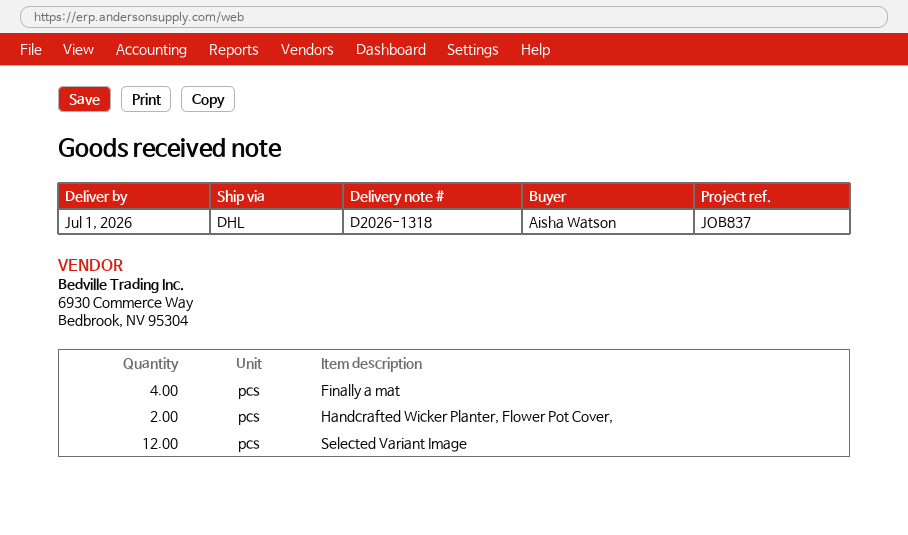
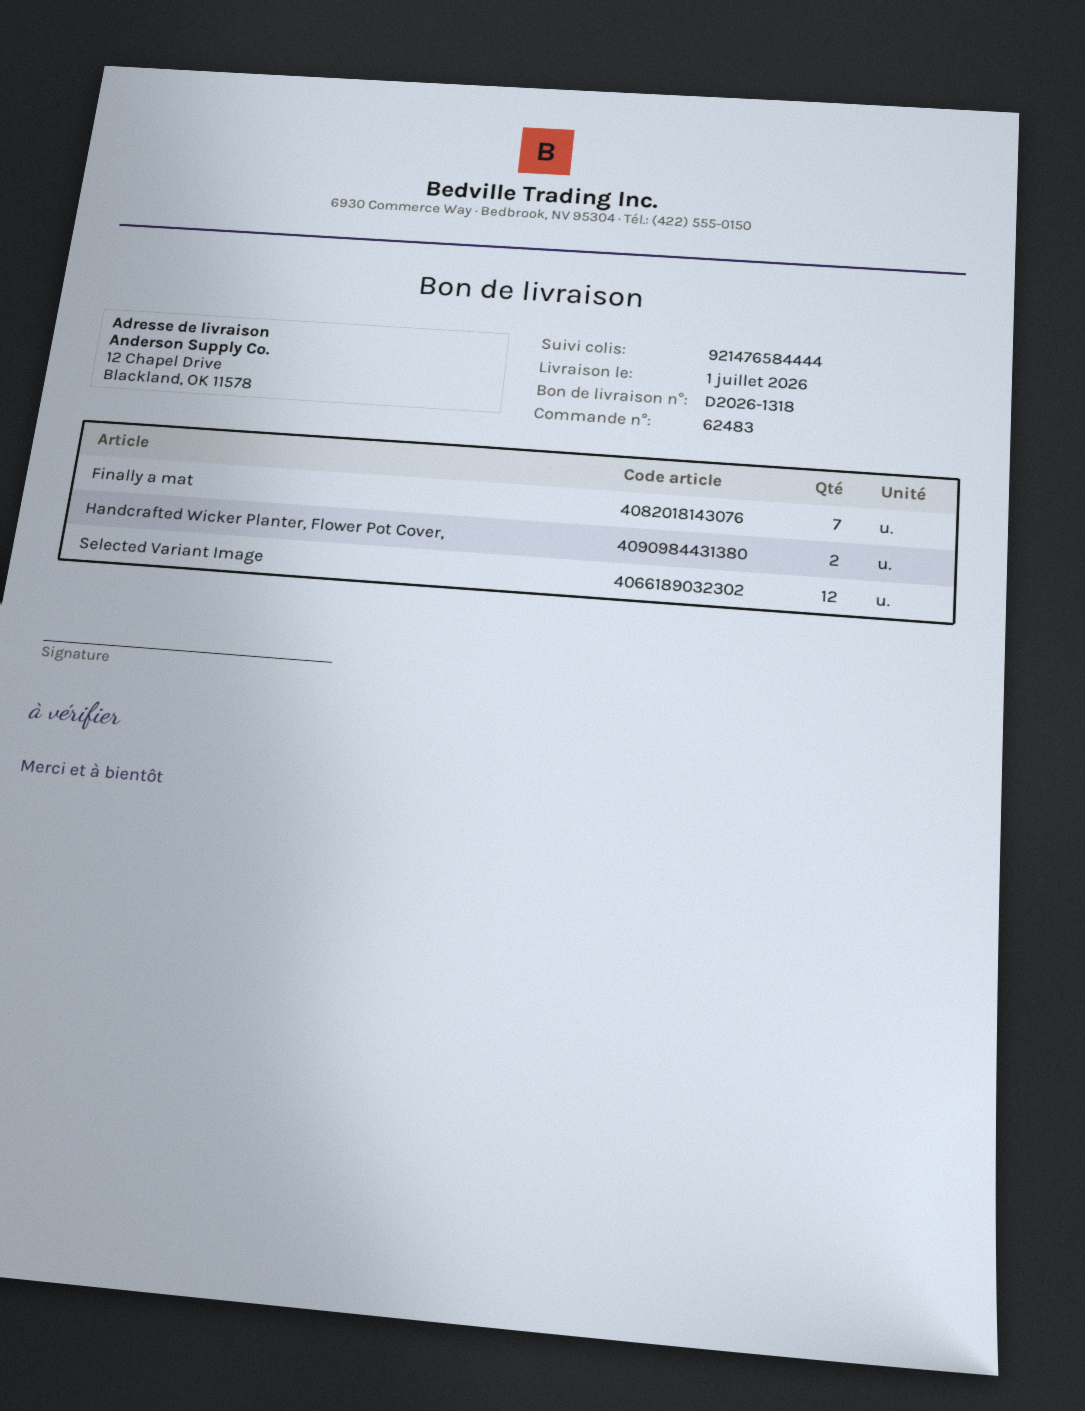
Finally a mat: 4 -> 7

